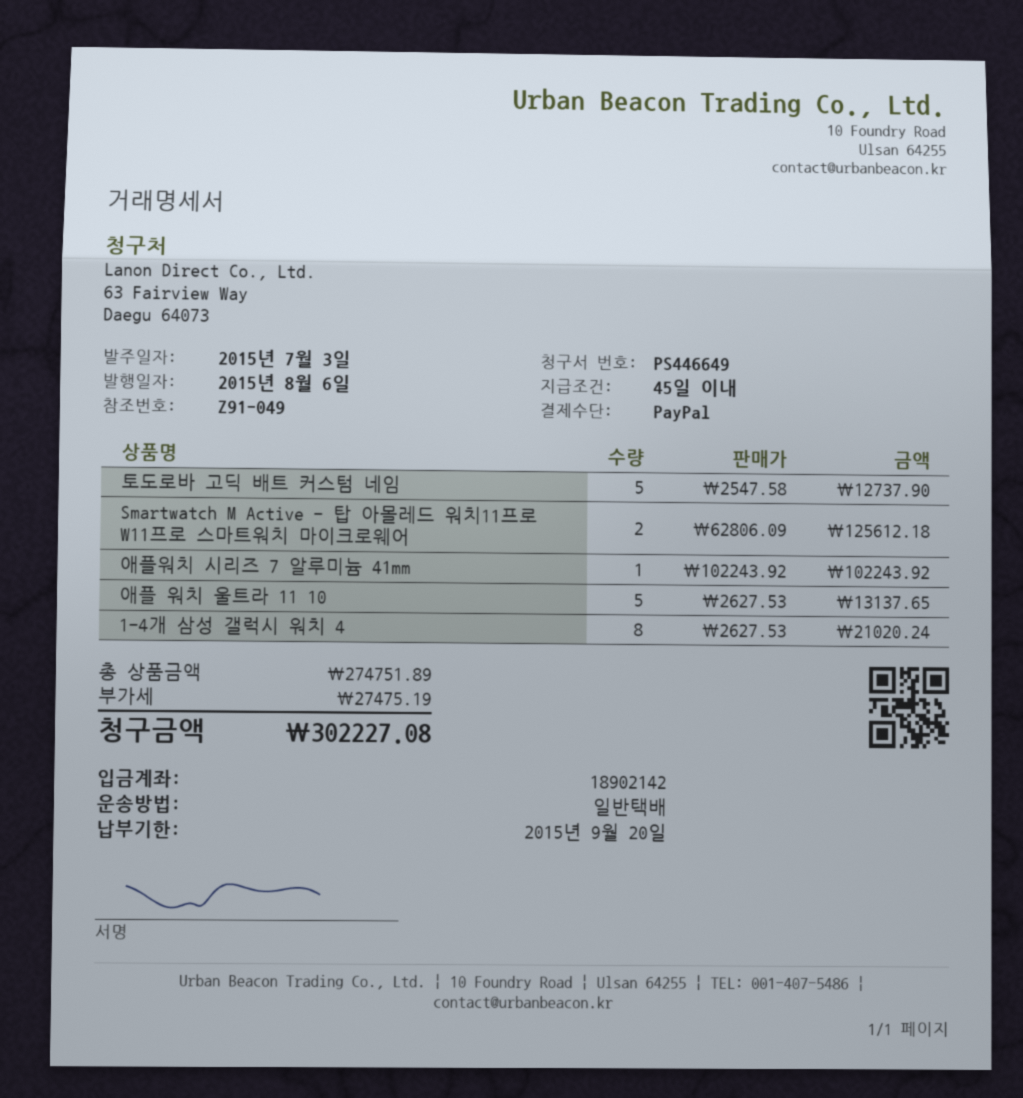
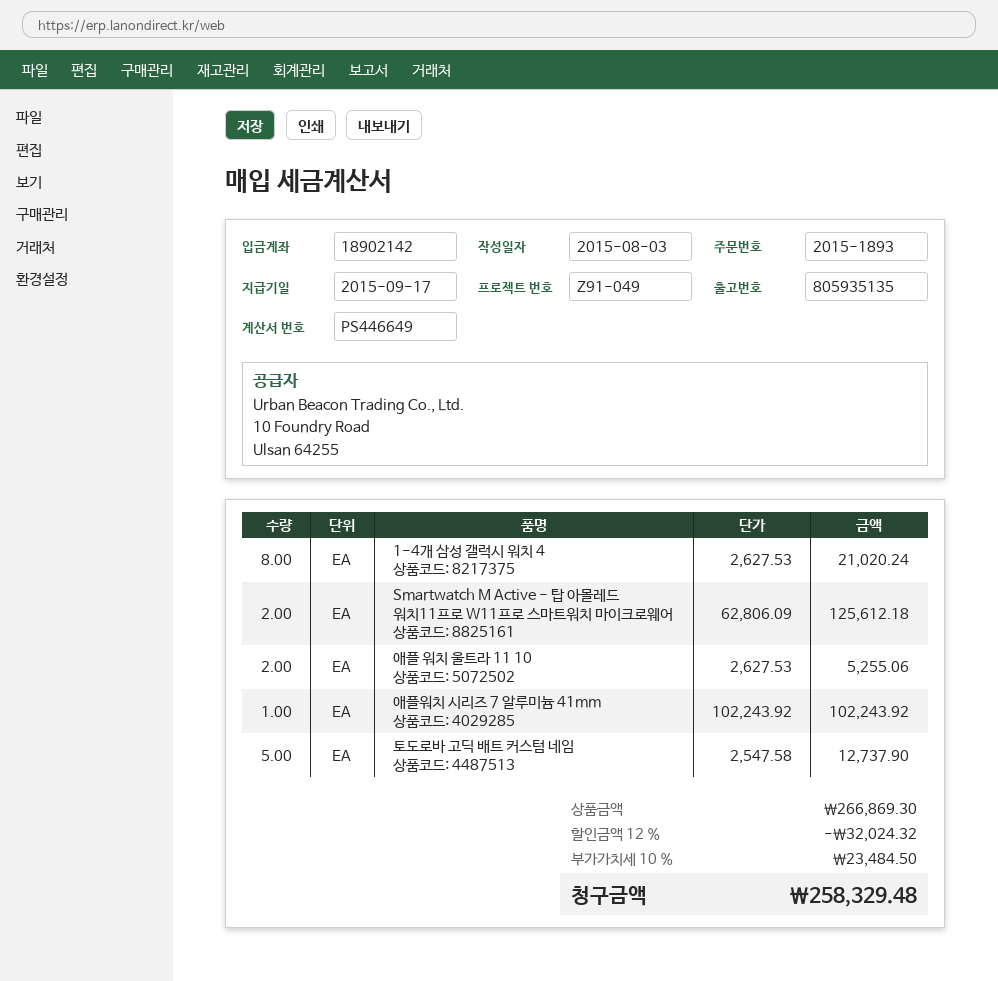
invoice date: 2015-08-06 -> 2015-08-03
due date: 2015-09-20 -> 2015-09-17
애플 워치 울트라 11 10: 5 x 2627.53 = 13137.65 -> 2 x 2627.53 = 5255.06
subtotal: 274751.89 -> 266869.30
discount: none -> 12% = 32024.32
tax: 27475.19 -> 23484.50
total: 302227.08 -> 258329.48

